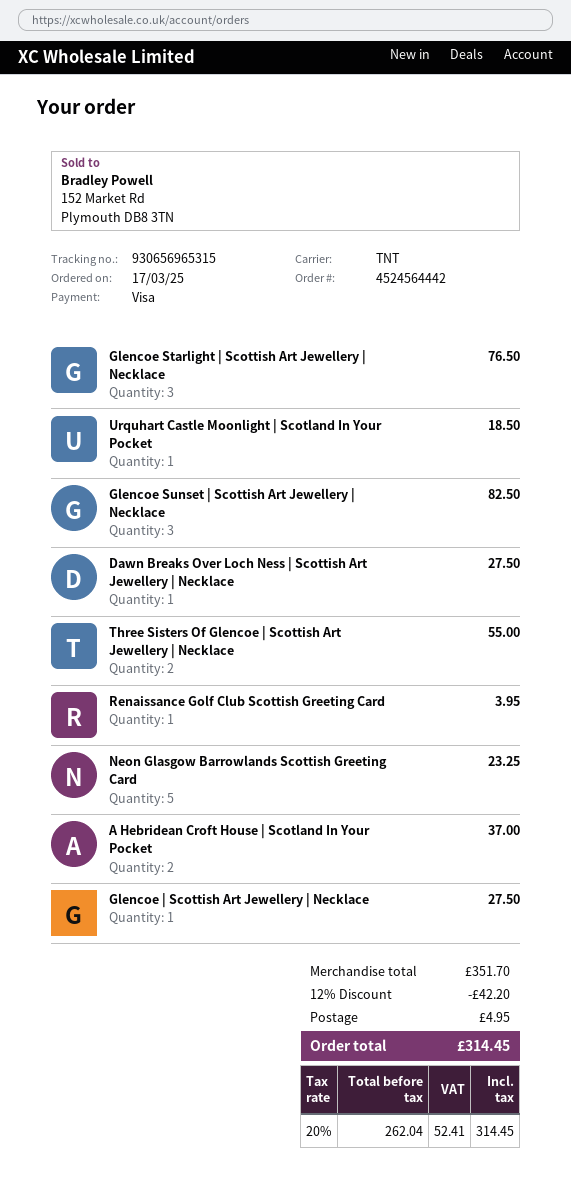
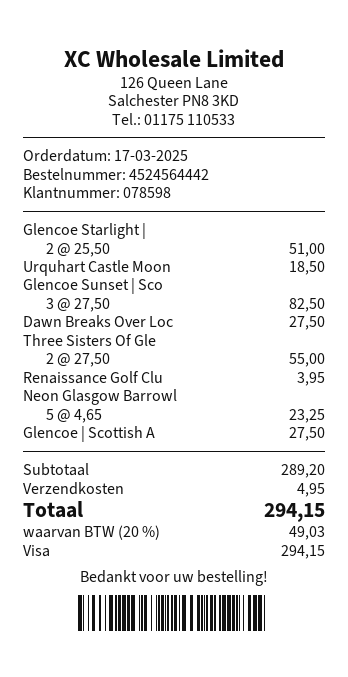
Glencoe Starlight | Scottish Art Jewellery | Necklace: 3 for 76.50 -> 2 for 51.00
A Hebridean Croft House | Scotland In Your Pocket: 2 for 37.00 -> none
subtotal: 351.70 -> 289.20
discount: 12% = 42.20 -> none
tax: 20% = 52.41 -> 20% = 49.03
total: 314.45 -> 294.15

